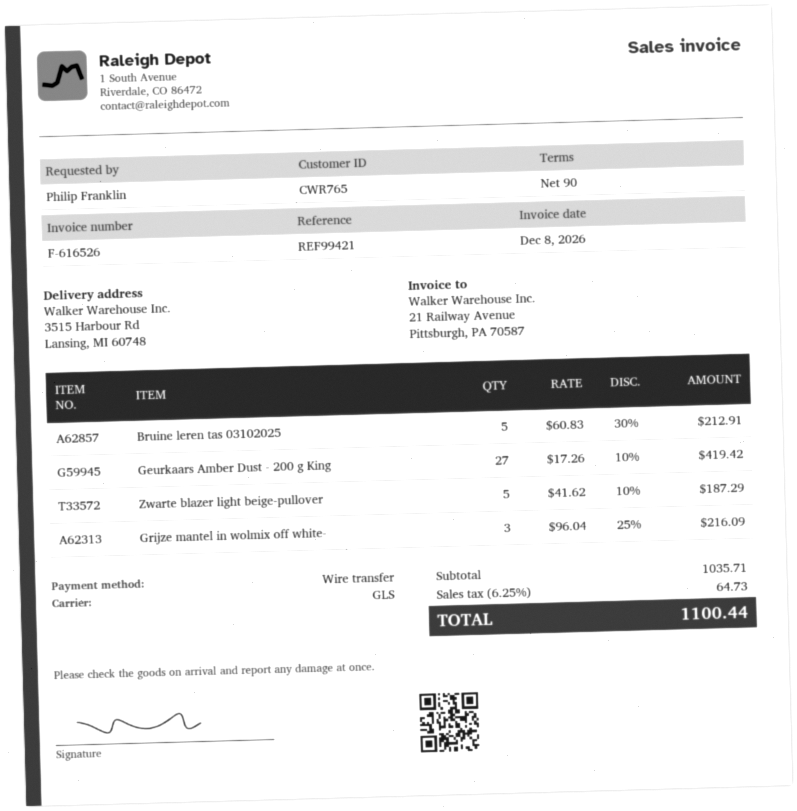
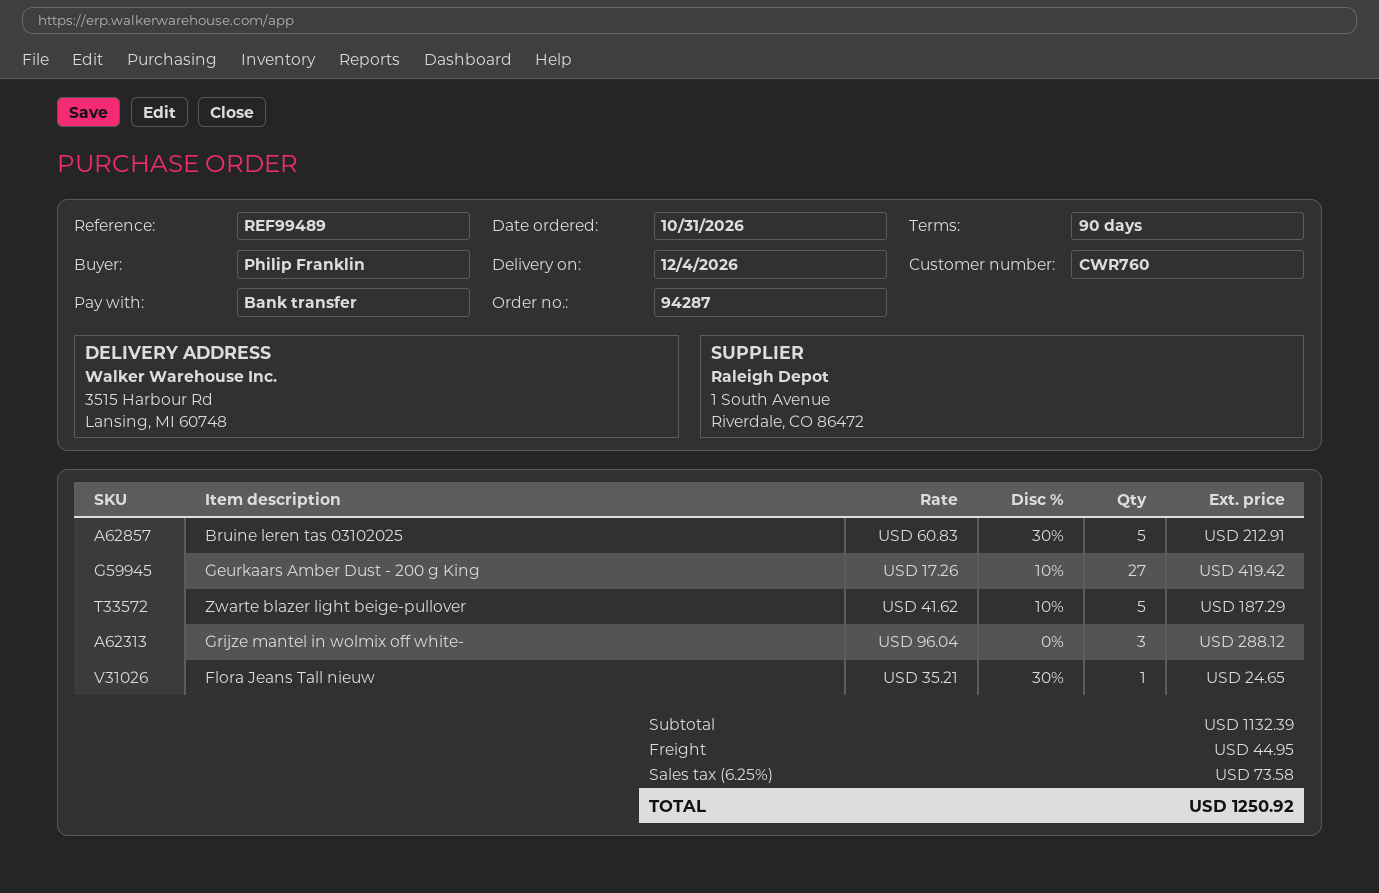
customer number: CWR765 -> CWR760
reference: REF99421 -> REF99489
Grijze mantel in wolmix off white-: 3 x 96.04 - 25% = 216.09 -> 3 x 96.04 = 288.12
Flora Jeans Tall nieuw: none -> 1 x 35.21 - 30% = 24.65
subtotal: 1035.71 -> 1132.39
shipping: none -> 44.95
tax: 6.25% = 64.73 -> 6.25% = 73.58
total: 1100.44 -> 1250.92

